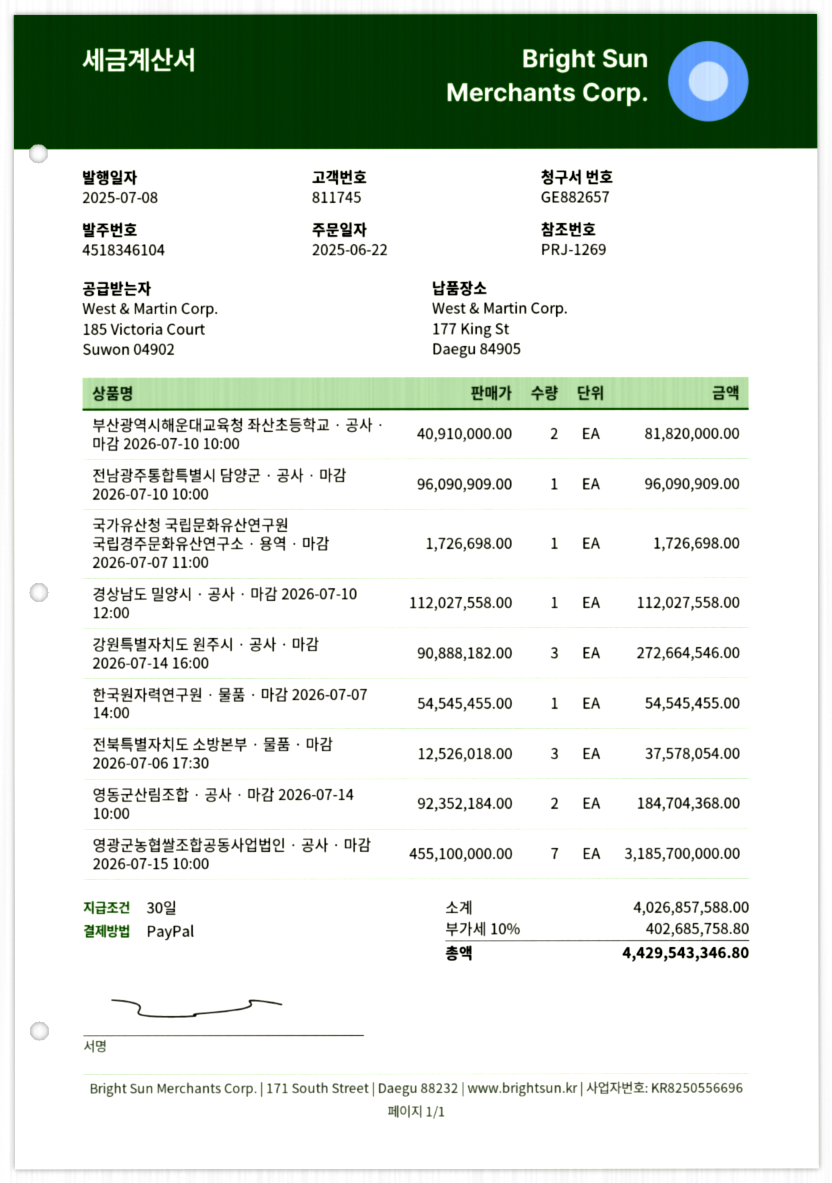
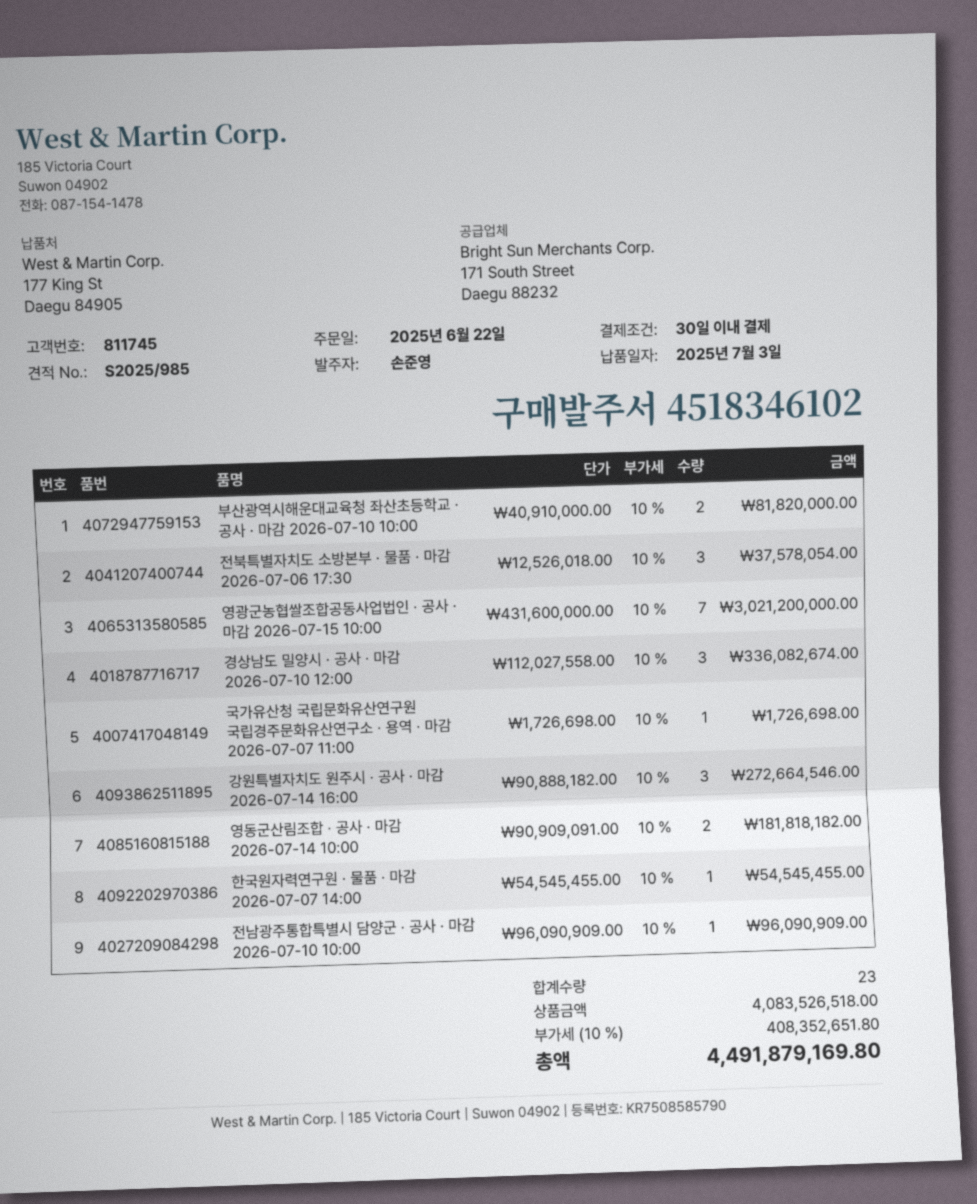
order number: 4518346104 -> 4518346102
경상남도 밀양시 · 공사 · 마감 2026-07-10 12:00: 1 x 112027558.00 = 112027558.00 -> 3 x 112027558.00 = 336082674.00
영동군산림조합 · 공사 · 마감 2026-07-14 10:00: 2 x 92352184.00 = 184704368.00 -> 2 x 90909091.00 = 181818182.00
영광군농협쌀조합공동사업법인 · 공사 · 마감 2026-07-15 10:00: 7 x 455100000.00 = 3185700000.00 -> 7 x 431600000.00 = 3021200000.00
subtotal: 4026857588.00 -> 4083526518.00
tax: 10% = 402685758.80 -> 10% = 408352651.80
total: 4429543346.80 -> 4491879169.80

